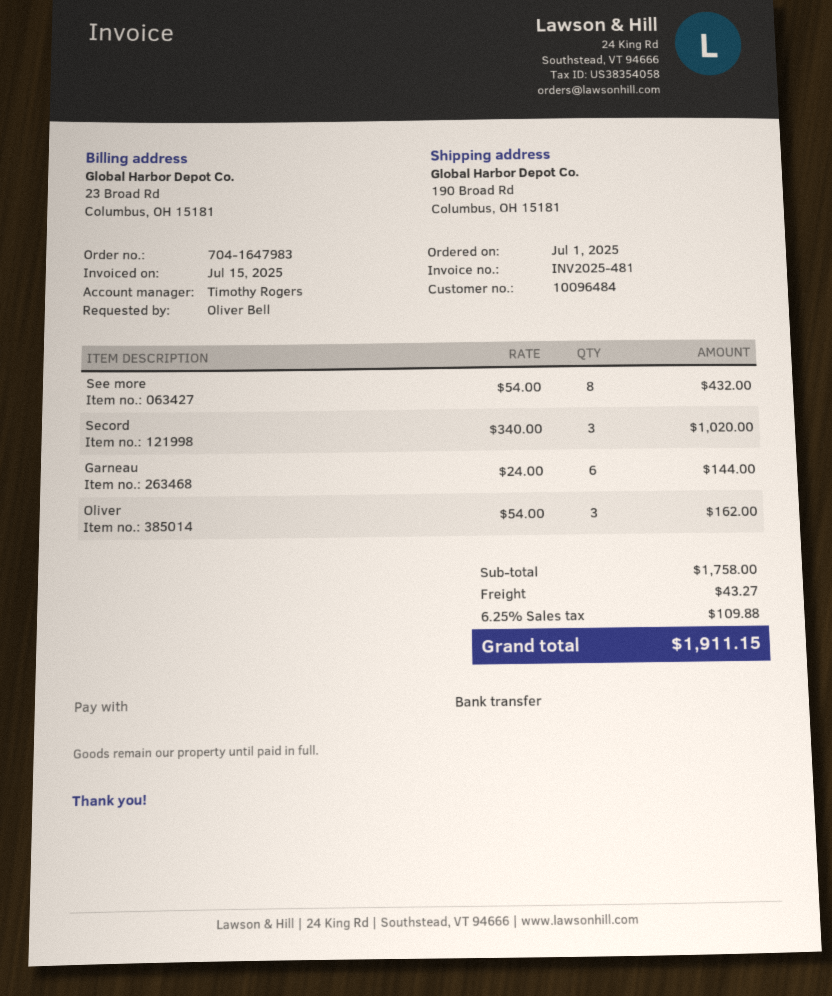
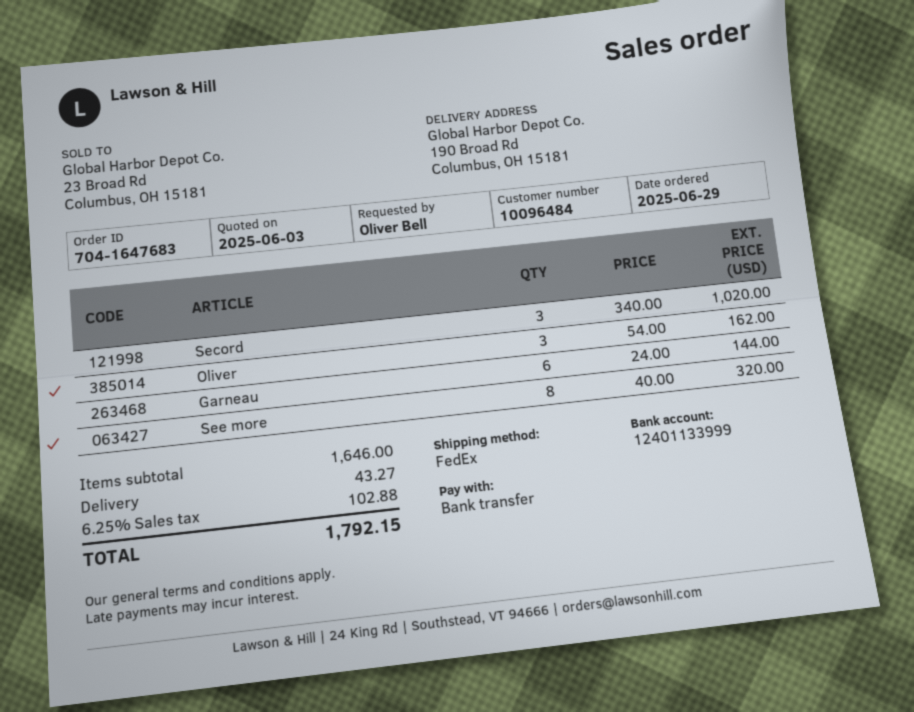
order number: 704-1647983 -> 704-1647683
order date: 2025-07-01 -> 2025-06-29
See more: 8 x 54.00 = 432.00 -> 8 x 40.00 = 320.00
subtotal: 1758.00 -> 1646.00
tax: 6.25% = 109.88 -> 6.25% = 102.88
total: 1911.15 -> 1792.15

